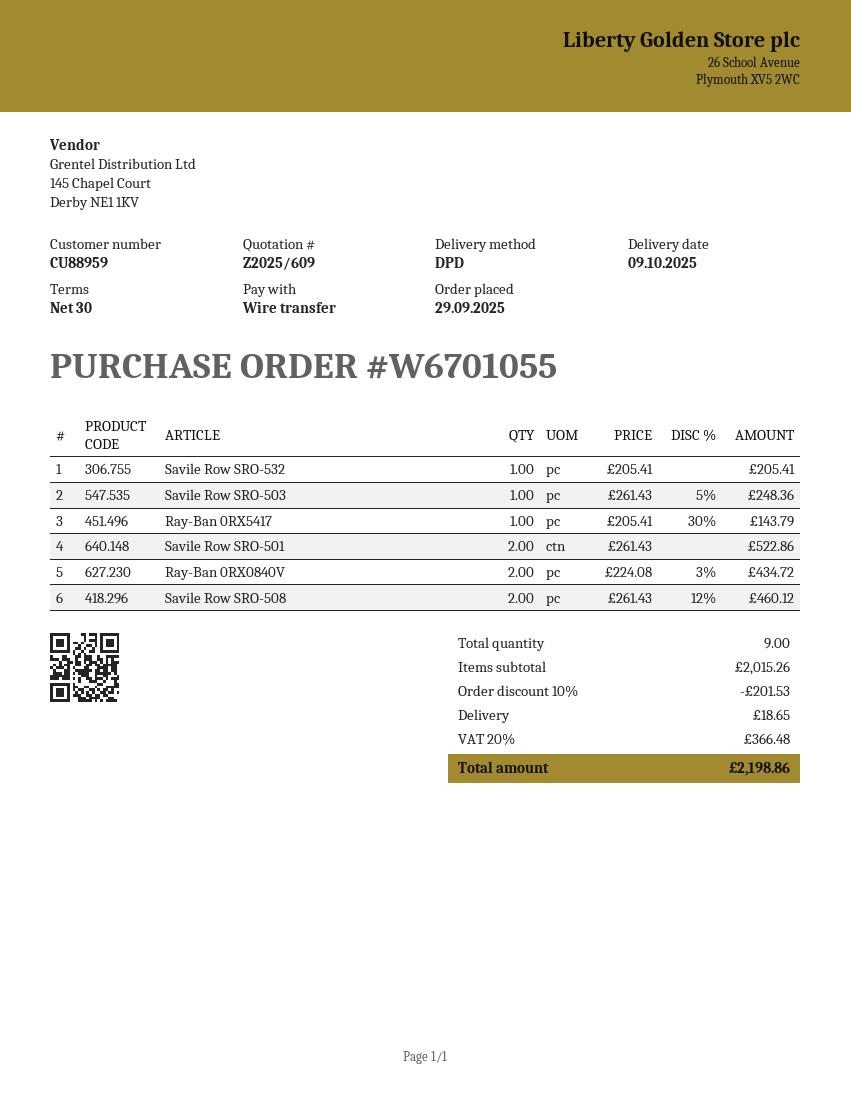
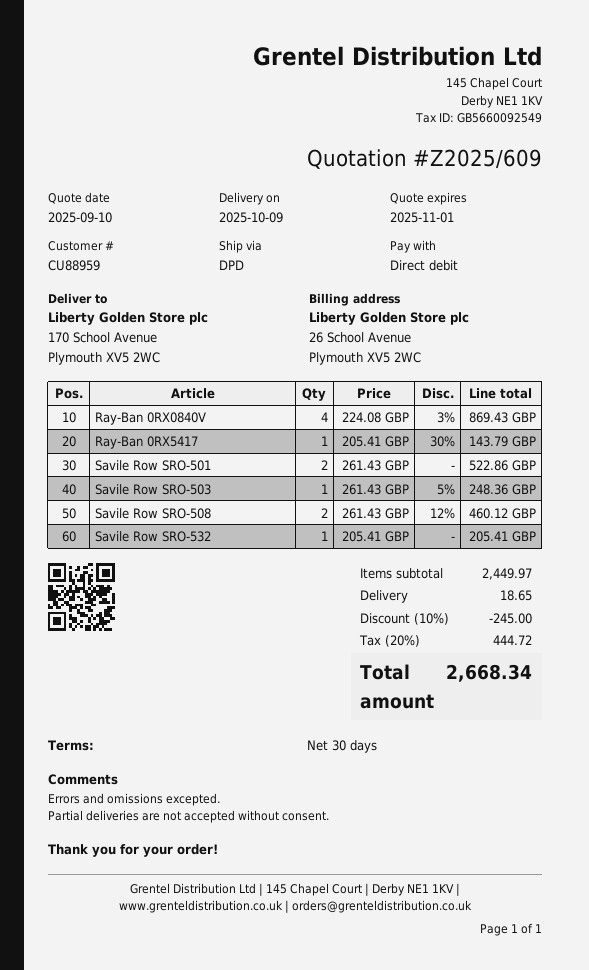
payment method: bank transfer -> direct debit
Ray-Ban 0RX0840V: 2 x 224.08 - 3% = 434.72 -> 4 x 224.08 - 3% = 869.43
subtotal: 2015.26 -> 2449.97
discount: 10% = 201.53 -> 10% = 245.00
tax: 20% = 366.48 -> 20% = 444.72
total: 2198.86 -> 2668.34

